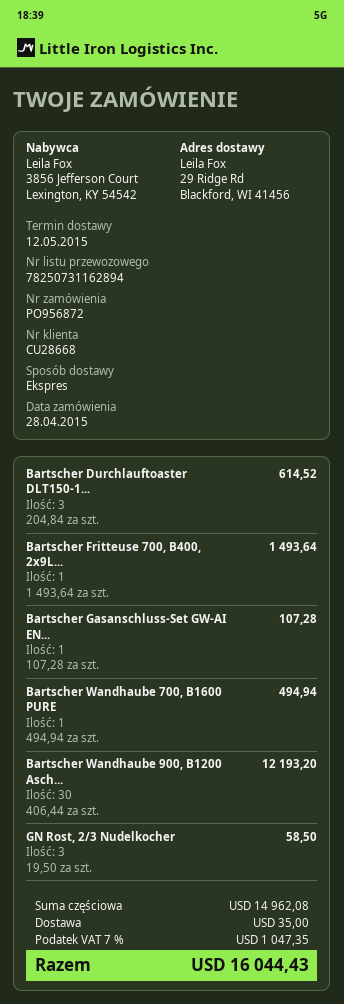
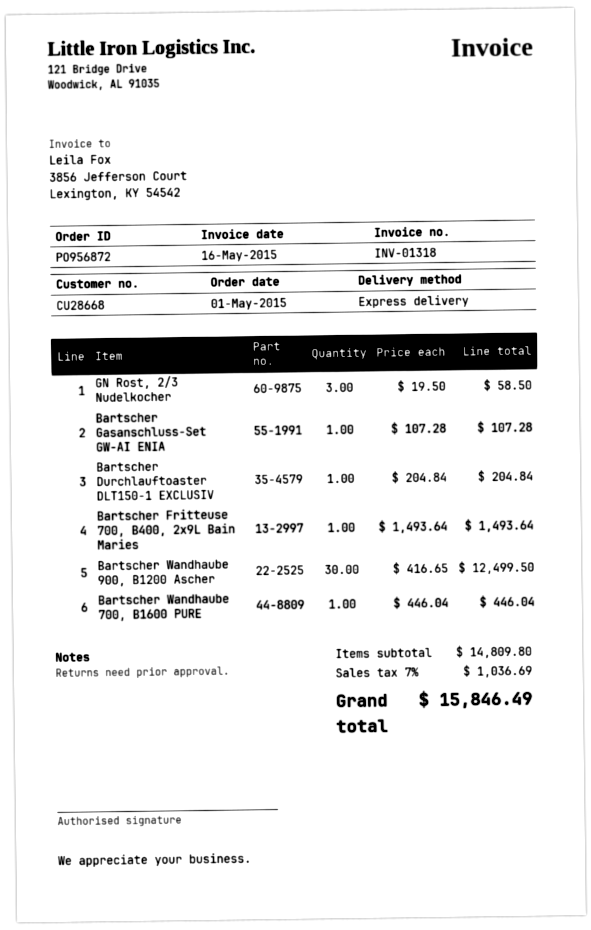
order date: 2015-04-28 -> 2015-05-01
Bartscher Durchlauftoaster DLT150-1...: 3 x 204.84 = 614.52 -> 1 x 204.84 = 204.84
Bartscher Wandhaube 700, B1600 PURE: 1 x 494.94 = 494.94 -> 1 x 446.04 = 446.04
Bartscher Wandhaube 900, B1200 Asch...: 30 x 406.44 = 12193.20 -> 30 x 416.65 = 12499.50
subtotal: 14962.08 -> 14809.80
shipping: 35.00 -> none
tax: 7% = 1047.35 -> 7% = 1036.69
total: 16044.43 -> 15846.49

